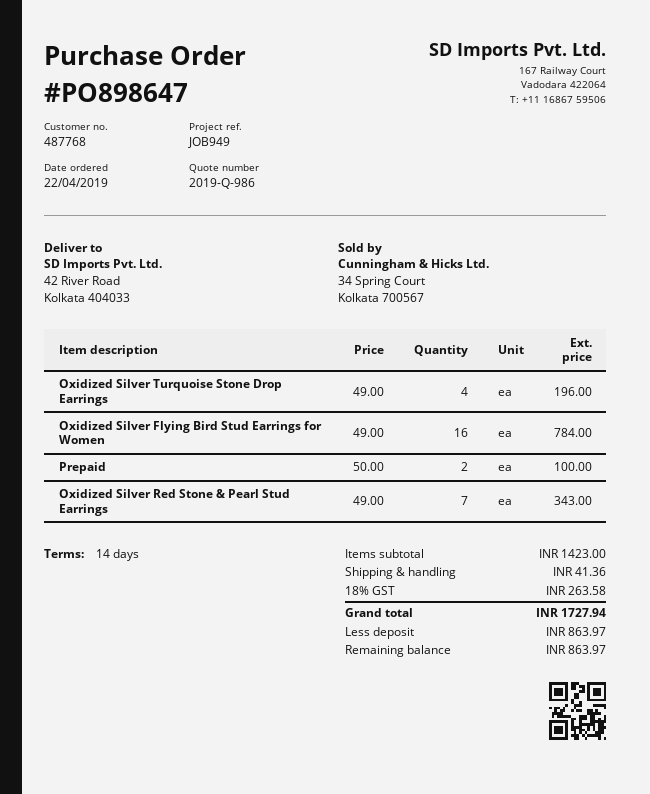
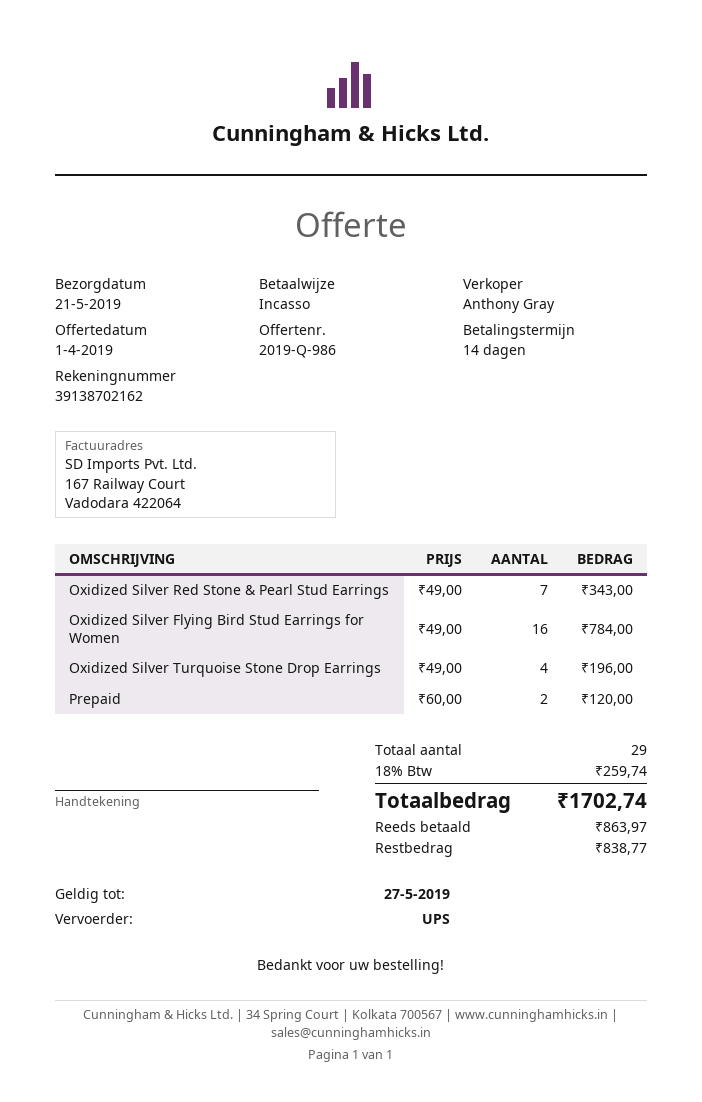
Prepaid: 2 x 50.00 = 100.00 -> 2 x 60.00 = 120.00
shipping: 41.36 -> none
tax: 18% = 263.58 -> 18% = 259.74
total: 1727.94 -> 1702.74
balance: 863.97 -> 838.77

